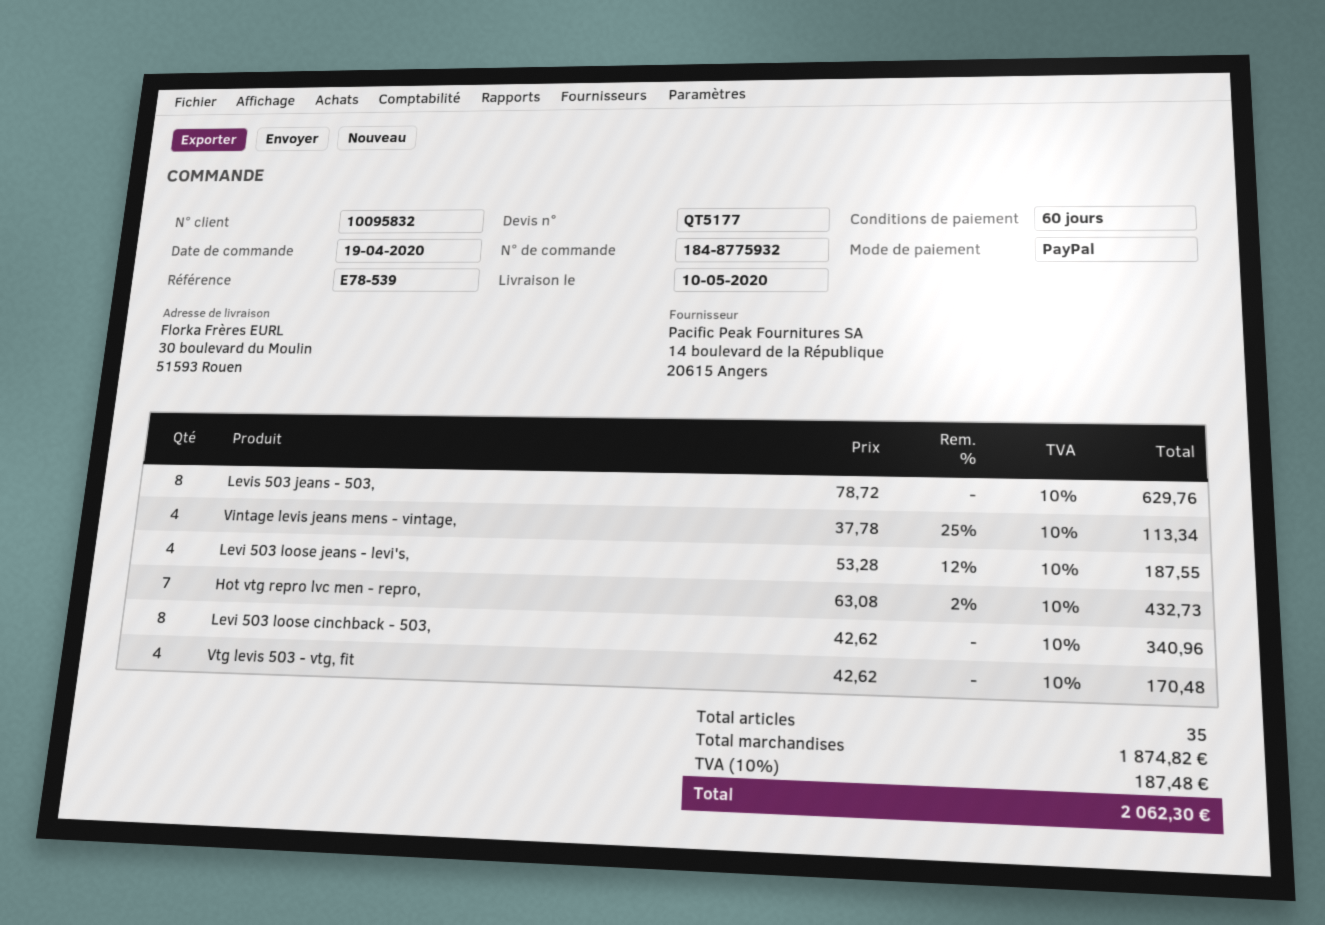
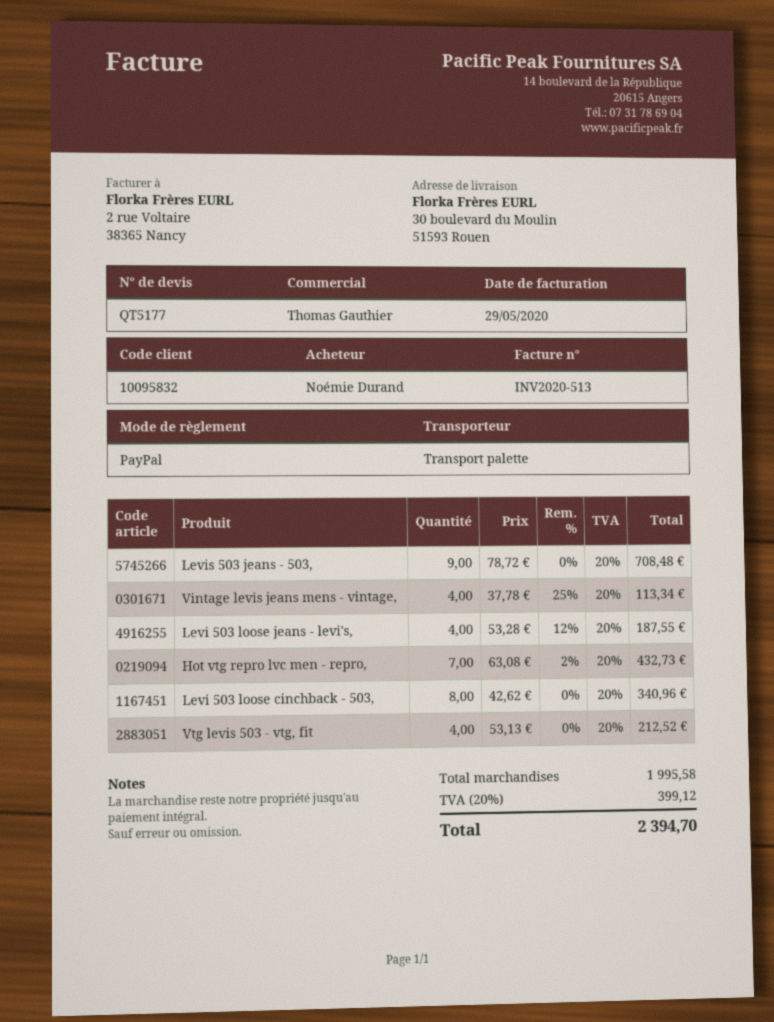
Levis 503 jeans - 503,: 8 x 78.72 = 629.76 -> 9 x 78.72 = 708.48
Vtg levis 503 - vtg, fit: 4 x 42.62 = 170.48 -> 4 x 53.13 = 212.52
subtotal: 1874.82 -> 1995.58
tax: 10% = 187.48 -> 20% = 399.12
total: 2062.30 -> 2394.70

